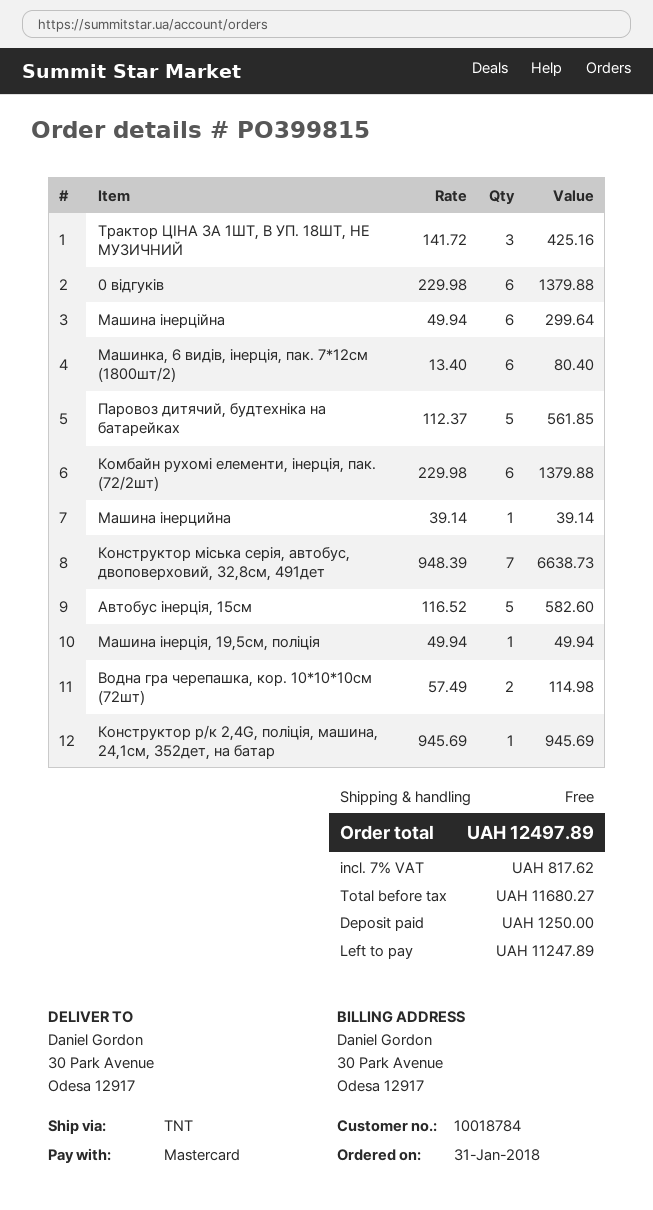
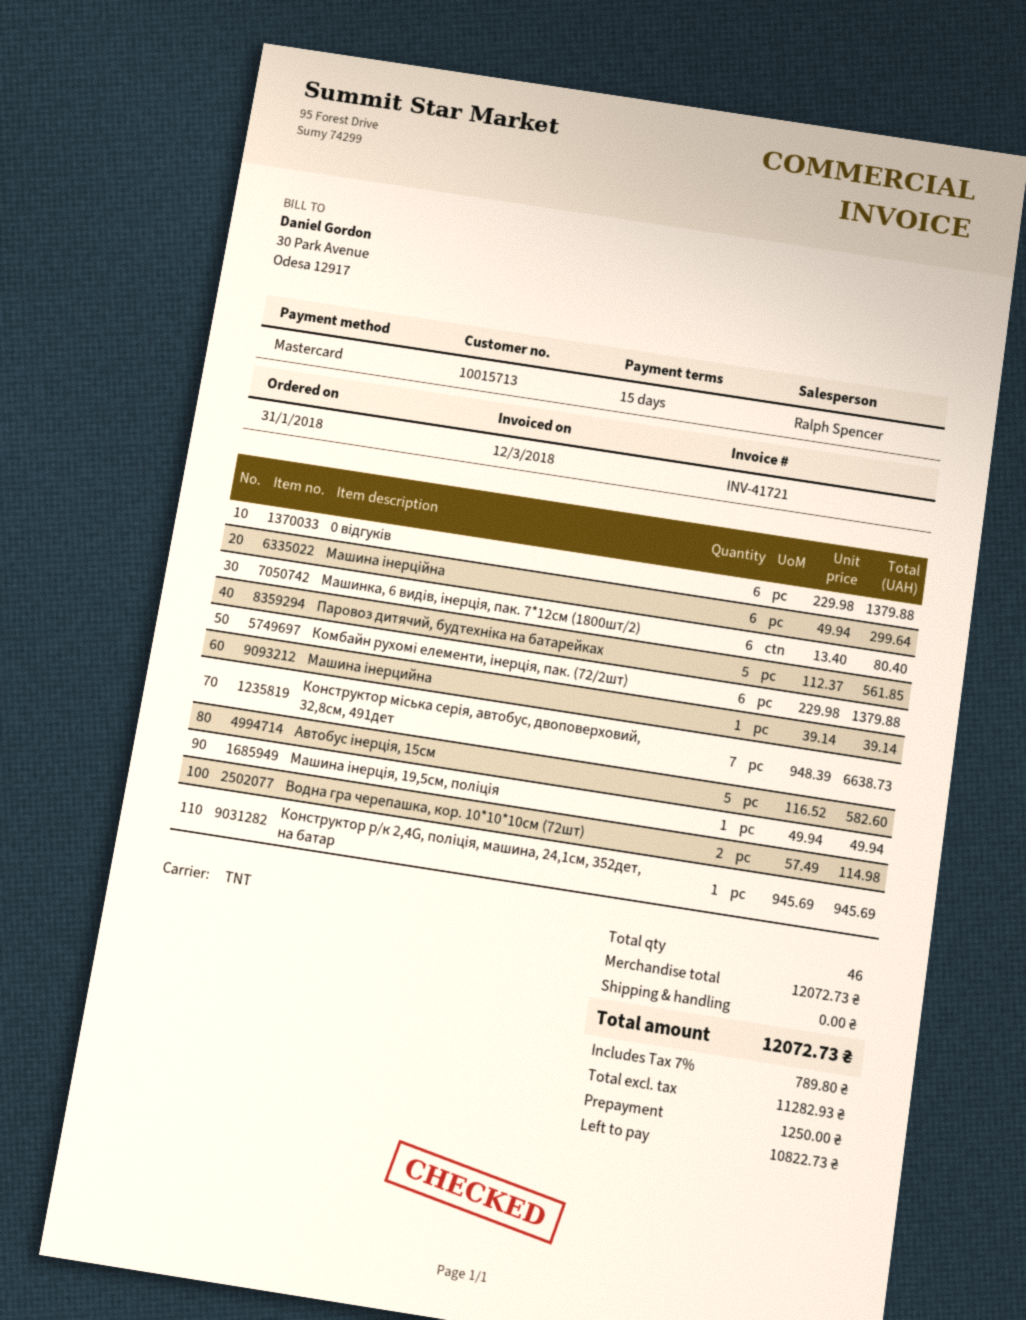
customer number: 10018784 -> 10015713
Трактор ЦІНА ЗА 1ШТ, В УП. 18ШТ, НЕ МУЗИЧНИЙ: 3 x 141.72 = 425.16 -> none
net: 11680.27 -> 11282.93
tax: 7% = 817.62 -> 7% = 789.80
total: 12497.89 -> 12072.73
balance: 11247.89 -> 10822.73

